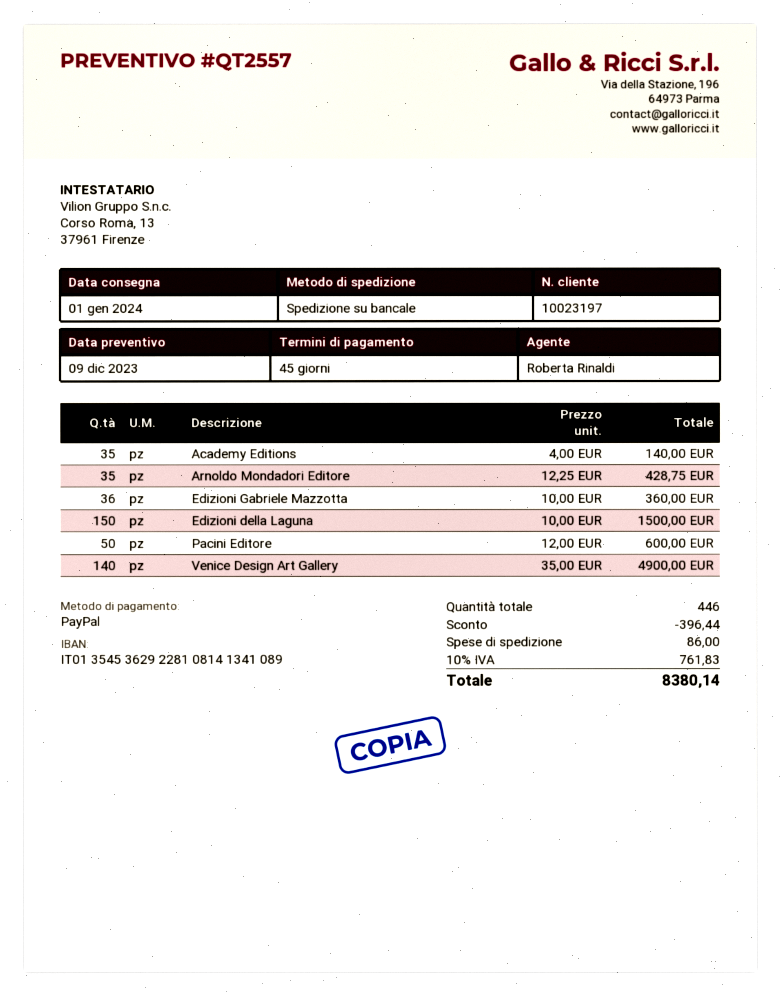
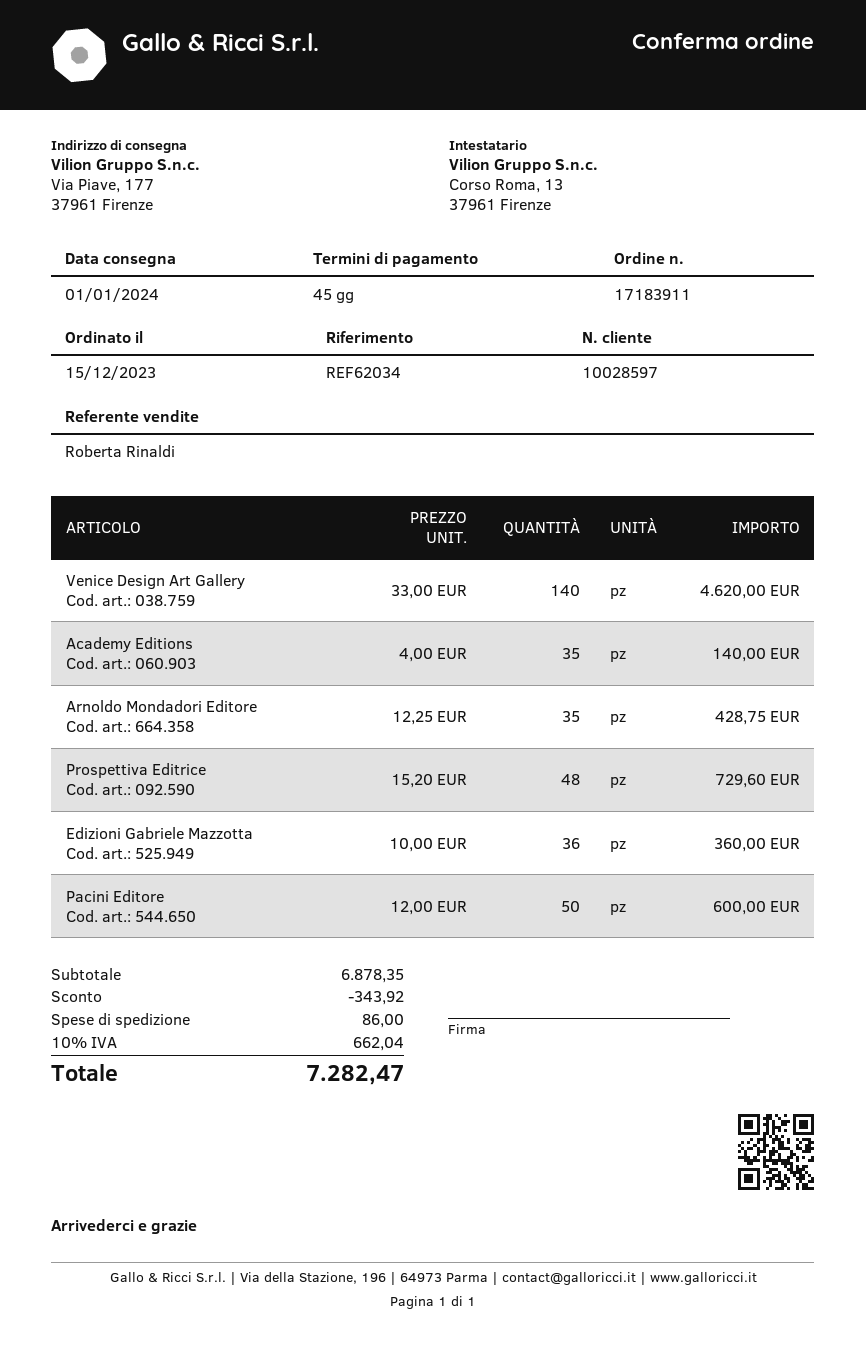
customer number: 10023197 -> 10028597
Edizioni della Laguna: 150 x 10.00 = 1500.00 -> none
Venice Design Art Gallery: 140 x 35.00 = 4900.00 -> 140 x 33.00 = 4620.00
Prospettiva Editrice: none -> 48 x 15.20 = 729.60
discount: 396.44 -> 343.92
tax: 10% = 761.83 -> 10% = 662.04
total: 8380.14 -> 7282.47

